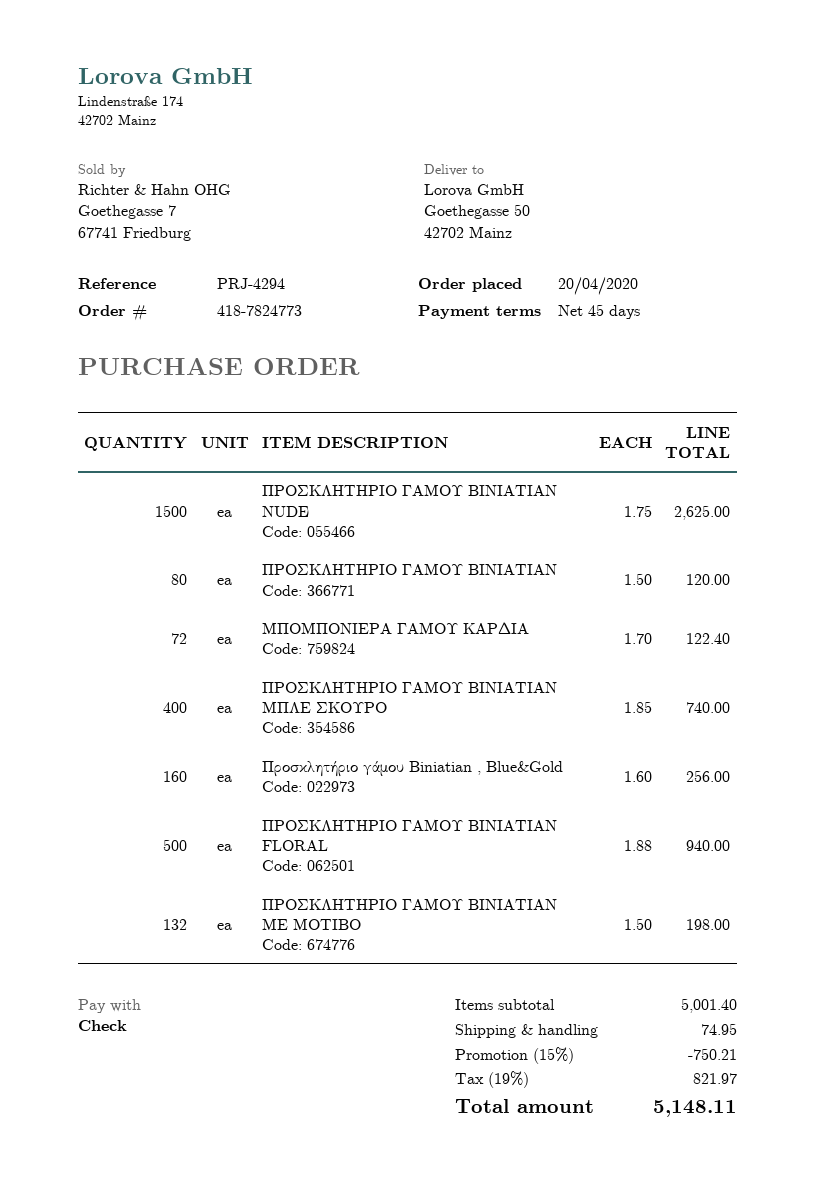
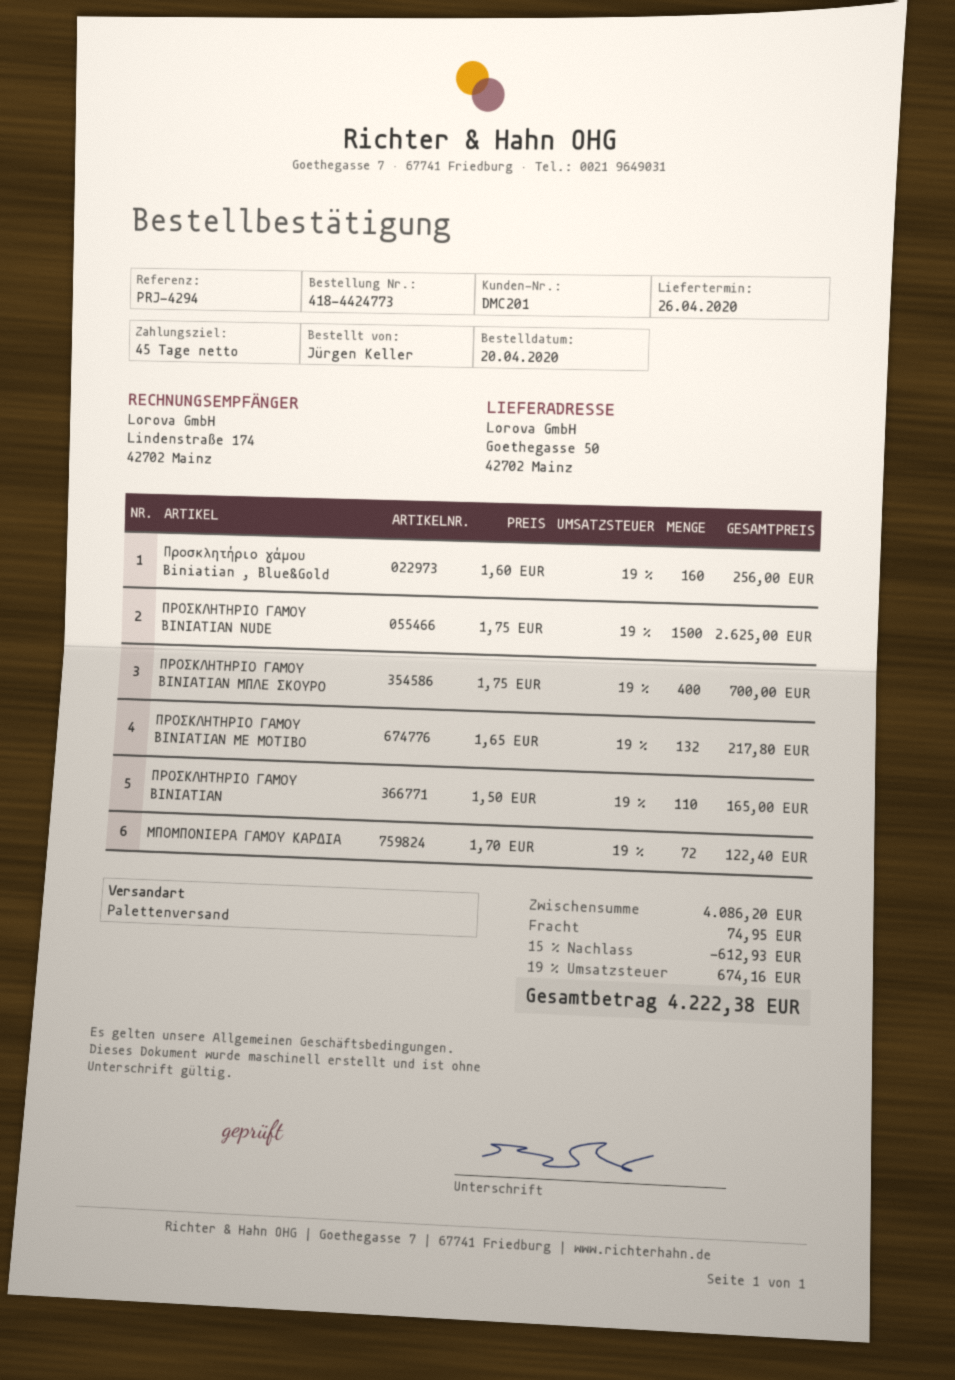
order number: 418-7824773 -> 418-4424773
ΠΡΟΣΚΛΗΤΗΡΙΟ ΓΑΜΟΥ BINIATIAN: 80 x 1.50 = 120.00 -> 110 x 1.50 = 165.00
ΠΡΟΣΚΛΗΤΗΡΙΟ ΓΑΜΟΥ BINIATIAN ΜΠΛΕ ΣΚΟΥΡΟ: 400 x 1.85 = 740.00 -> 400 x 1.75 = 700.00
ΠΡΟΣΚΛΗΤΗΡΙΟ ΓΑΜΟΥ BINIATIAN FLORAL: 500 x 1.88 = 940.00 -> none
ΠΡΟΣΚΛΗΤΗΡΙΟ ΓΑΜΟΥ BINIATIAN ΜΕ ΜΟΤΙΒΟ: 132 x 1.50 = 198.00 -> 132 x 1.65 = 217.80
subtotal: 5001.40 -> 4086.20
discount: 15% = 750.21 -> 15% = 612.93
tax: 19% = 821.97 -> 19% = 674.16
total: 5148.11 -> 4222.38

